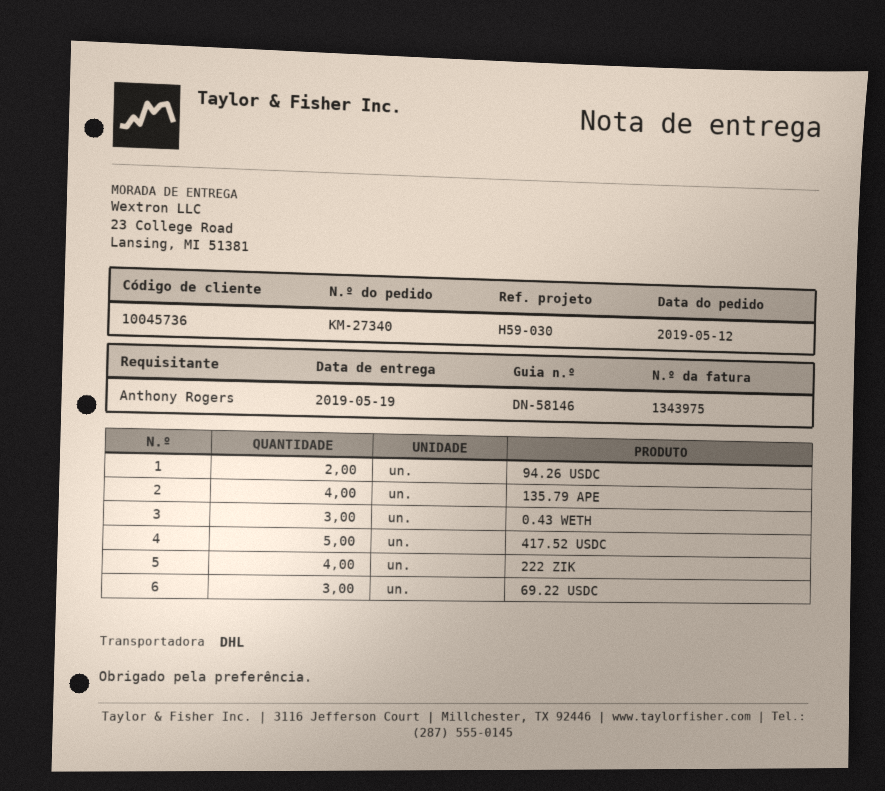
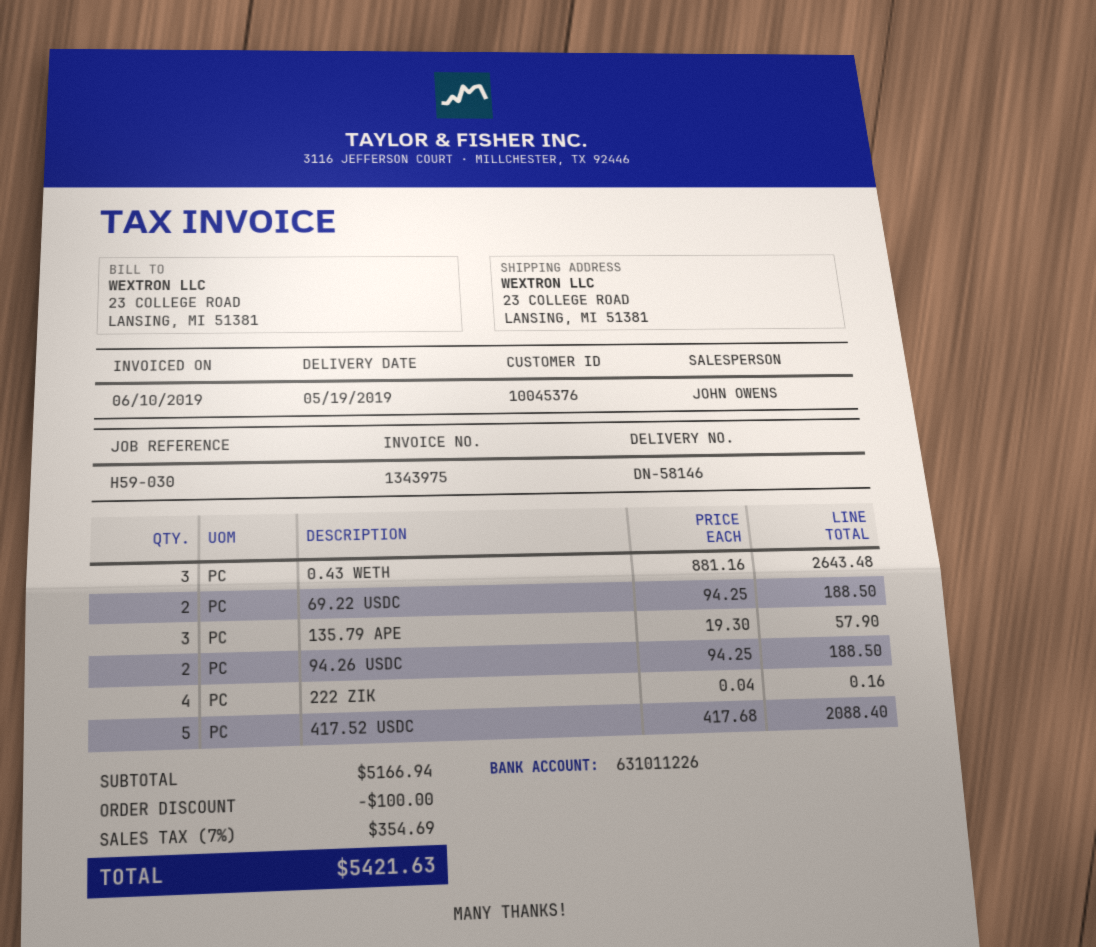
customer number: 10045736 -> 10045376
135.79 APE: 4 -> 3
69.22 USDC: 3 -> 2

